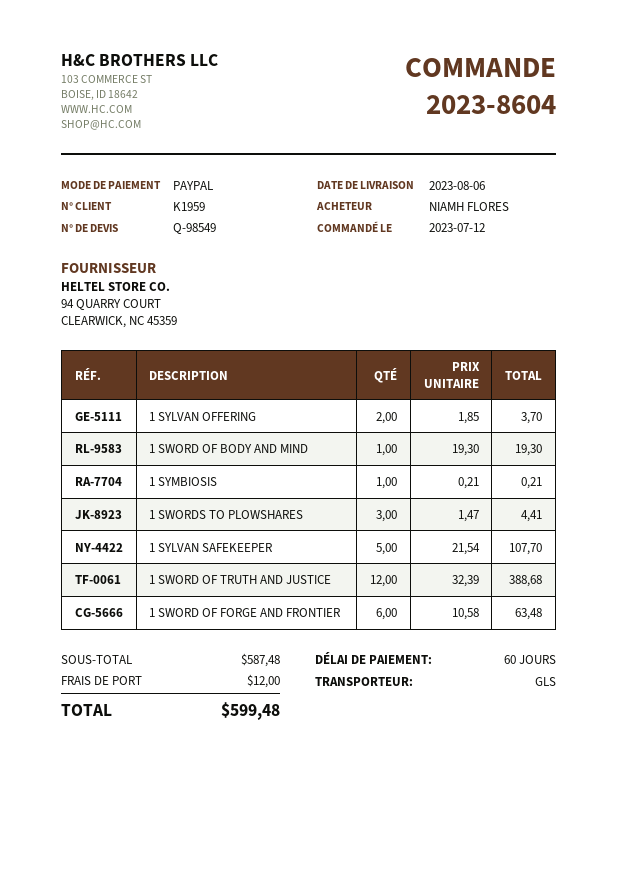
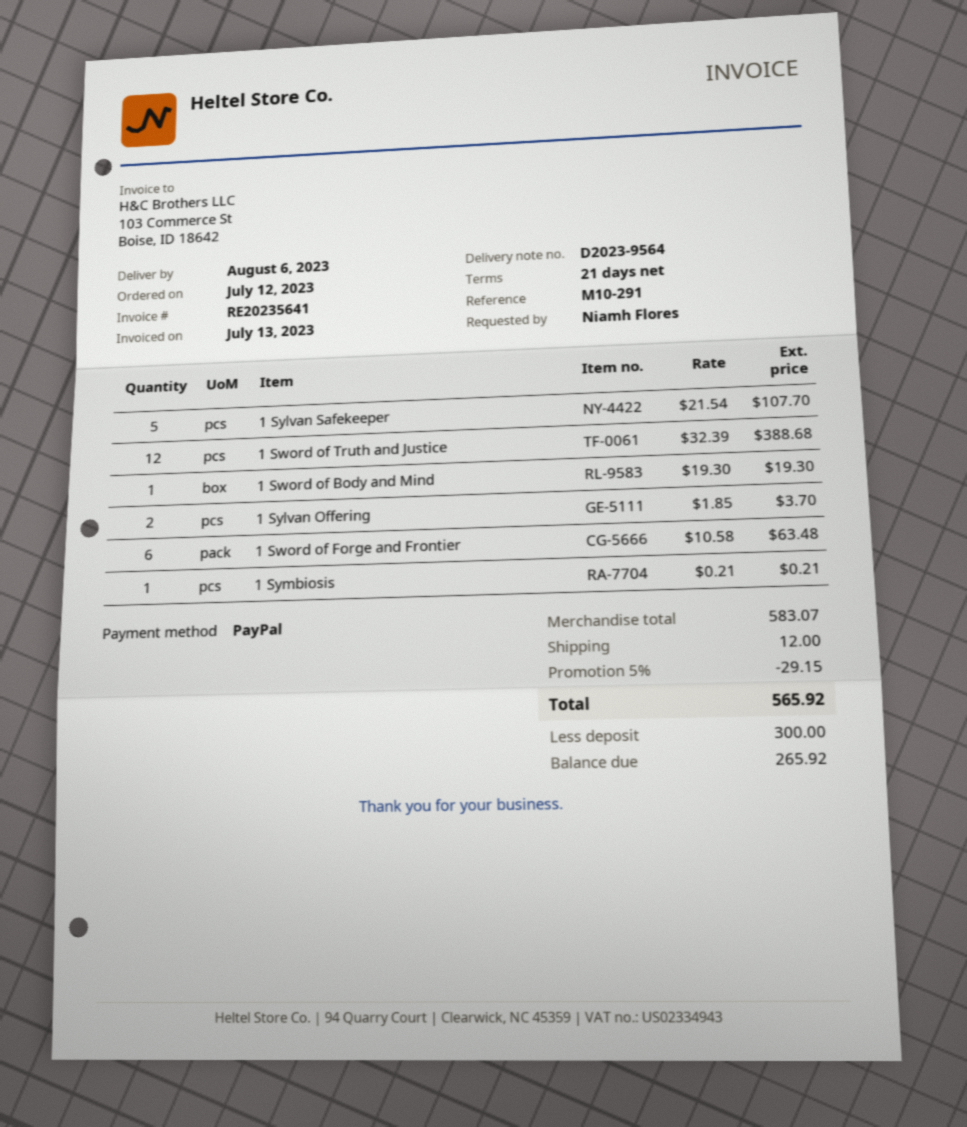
payment terms: 60 days -> 21 days
1 SWORDS TO PLOWSHARES: 3 x 1.47 = 4.41 -> none
subtotal: 587.48 -> 583.07
discount: none -> 5% = 29.15
total: 599.48 -> 565.92

